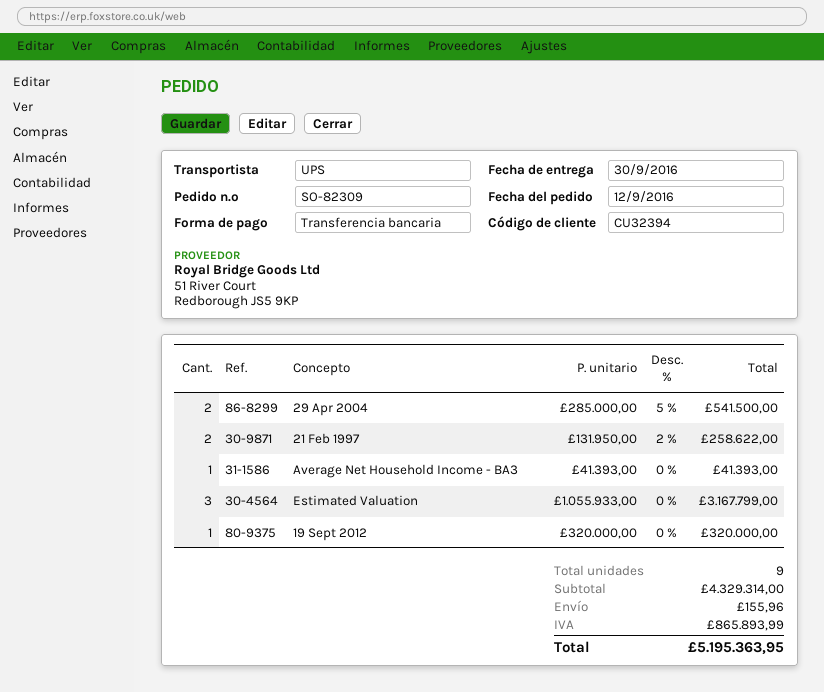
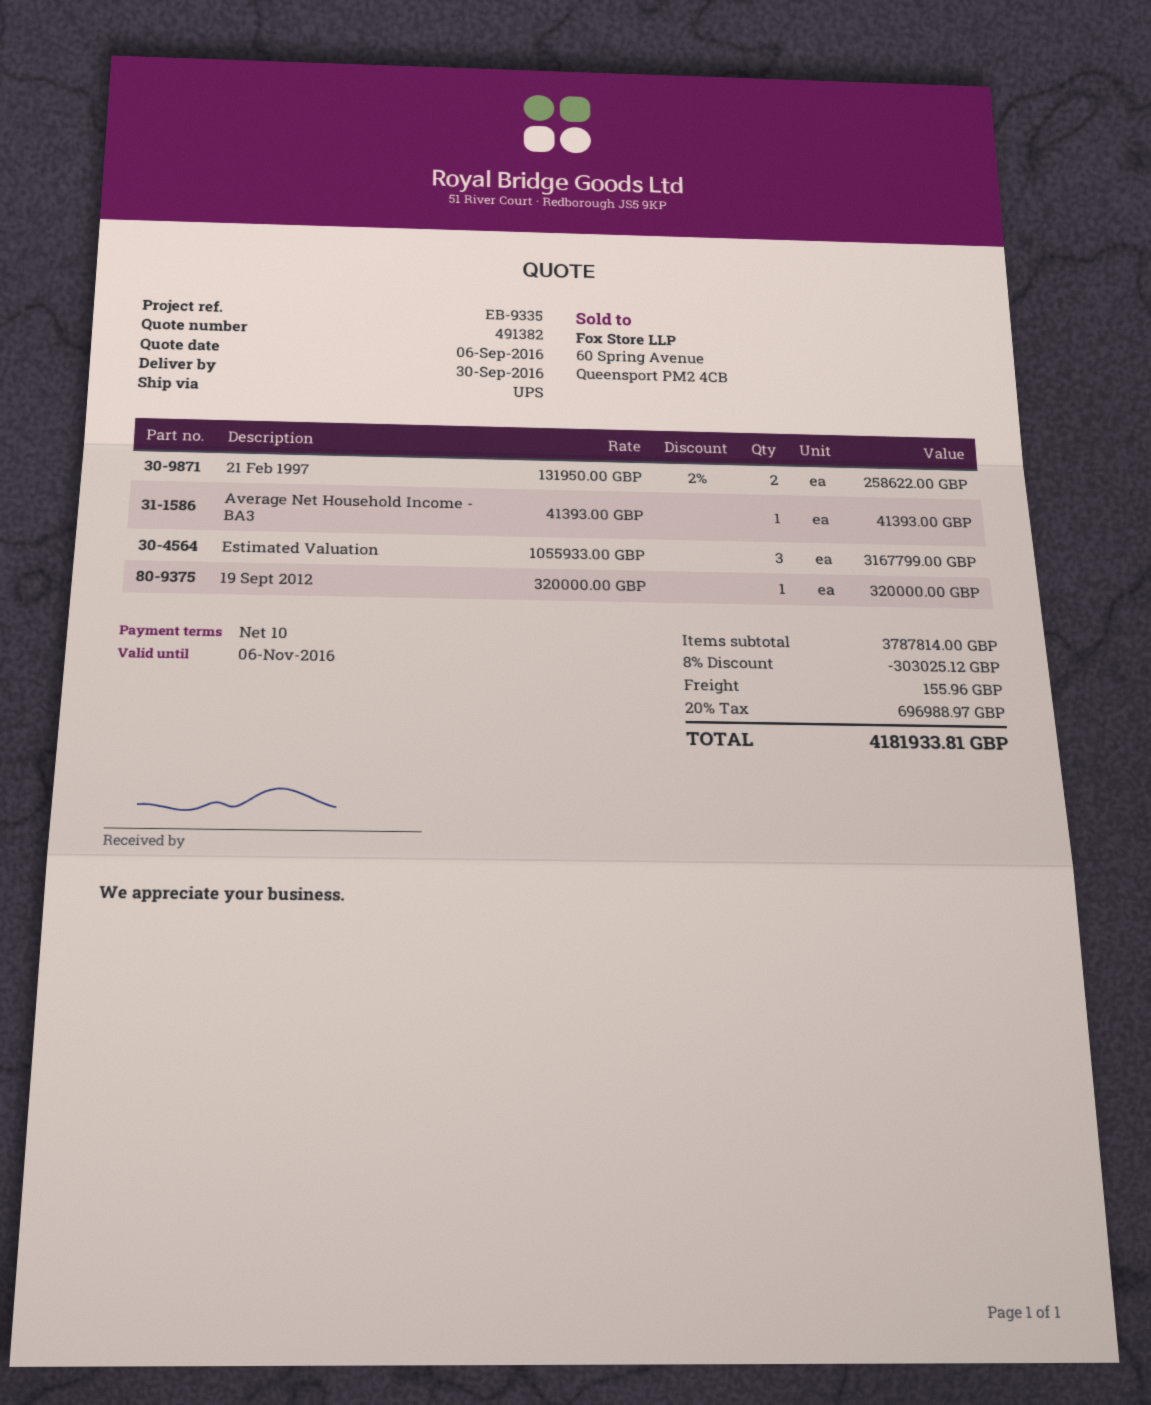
29 Apr 2004: 2 x 285000.00 - 5% = 541500.00 -> none
subtotal: 4329314.00 -> 3787814.00
discount: none -> 8% = 303025.12
tax: 865893.99 -> 696988.97
total: 5195363.95 -> 4181933.81

